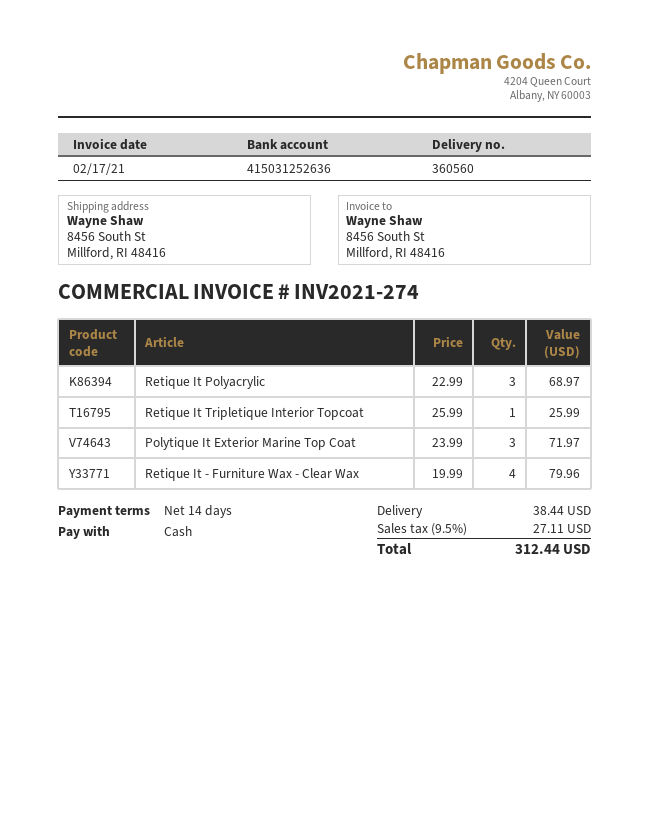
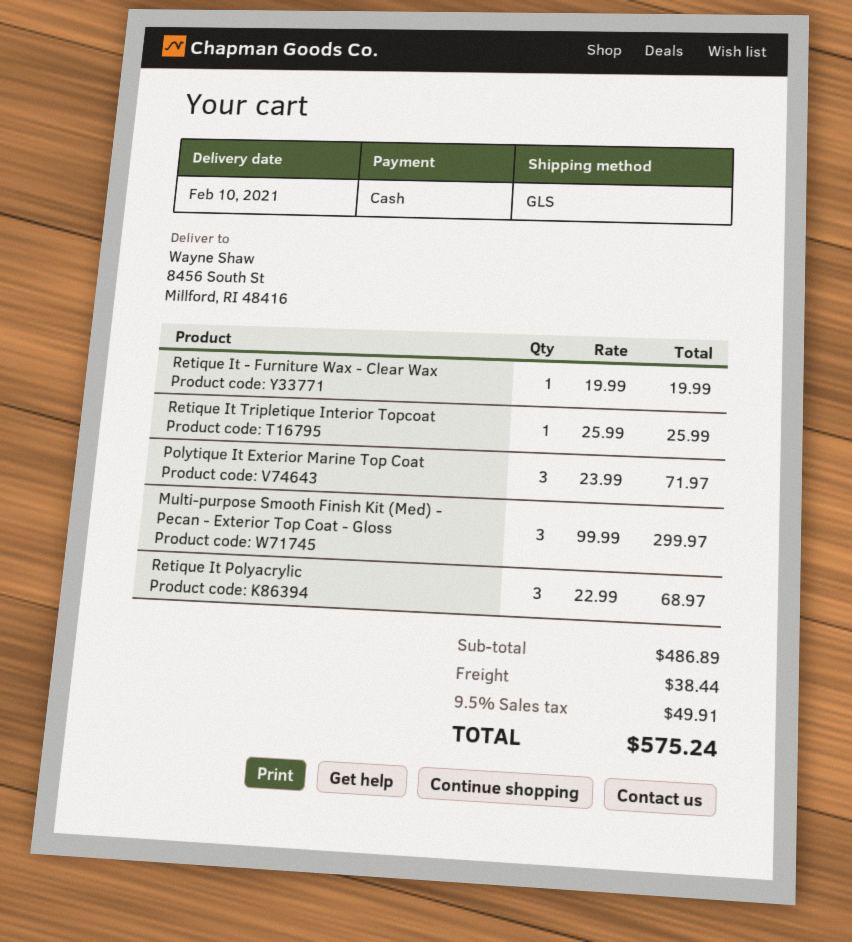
Retique It - Furniture Wax - Clear Wax: 4 x 19.99 = 79.96 -> 1 x 19.99 = 19.99
Multi-purpose Smooth Finish Kit (Med) - Pecan - Exterior Top Coat - Gloss: none -> 3 x 99.99 = 299.97
tax: 9.5% = 27.11 -> 9.5% = 49.91
total: 312.44 -> 575.24

